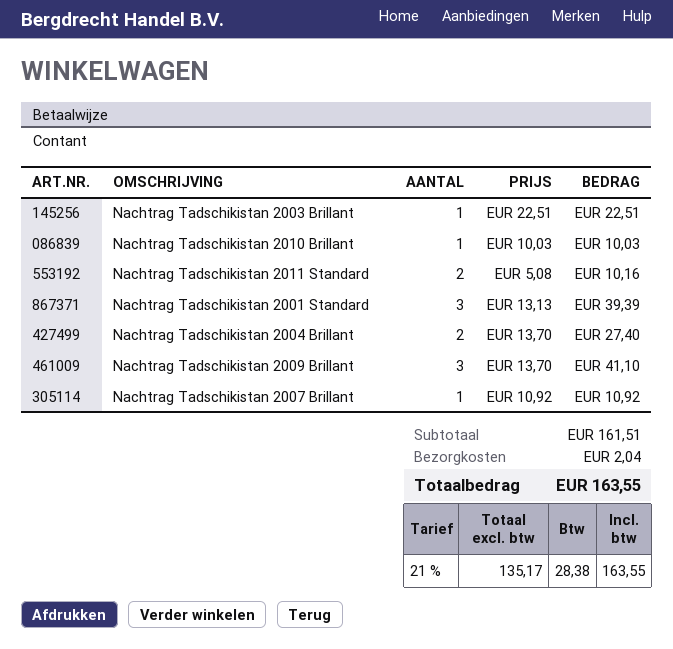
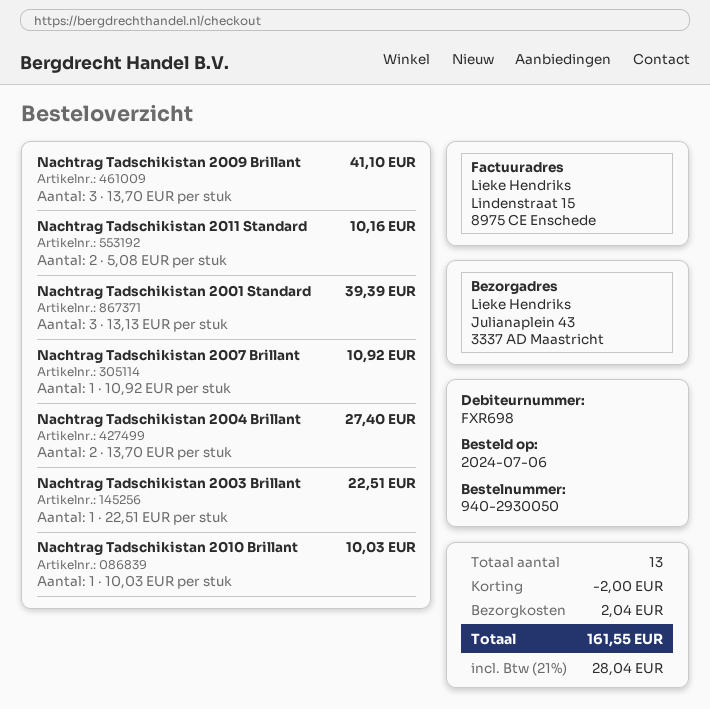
discount: none -> 2.00
tax: 21% = 28.38 -> 21% = 28.04
total: 163.55 -> 161.55

